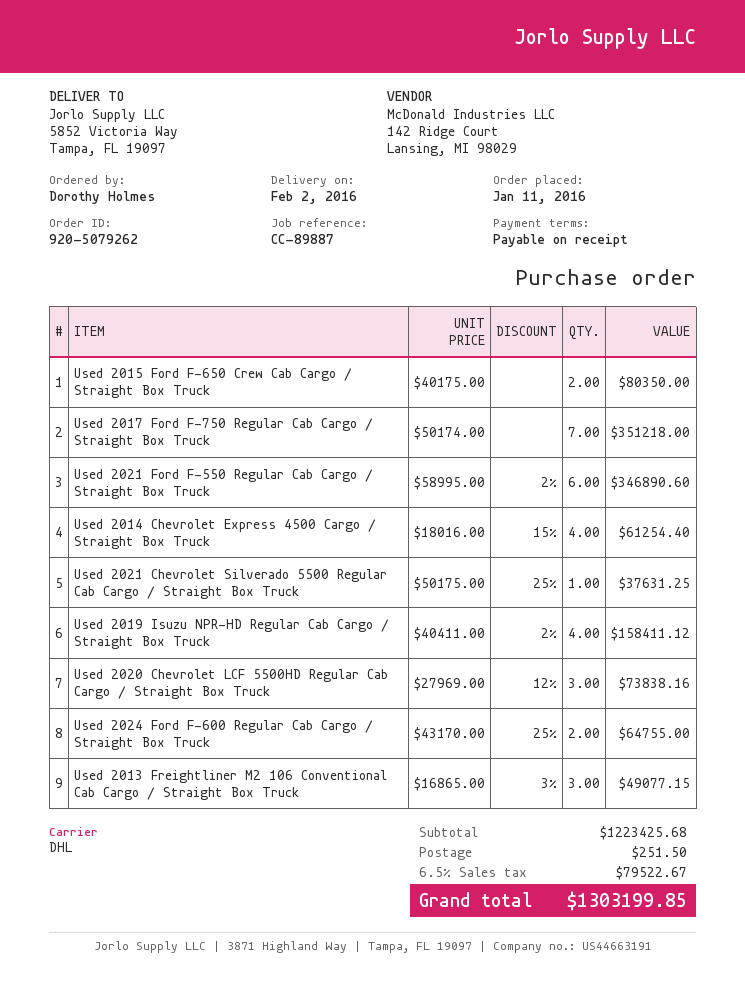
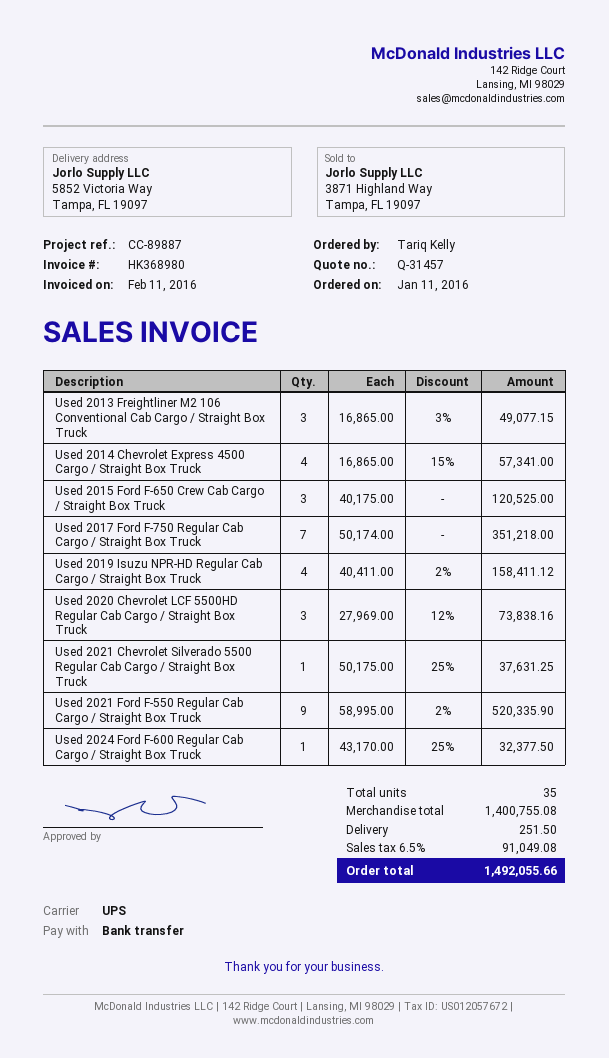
ordered by: Dorothy Holmes -> Tariq Kelly
shipping method: DHL -> UPS
Used 2015 Ford F-650 Crew Cab Cargo / Straight Box Truck: 2 x 40175.00 = 80350.00 -> 3 x 40175.00 = 120525.00
Used 2021 Ford F-550 Regular Cab Cargo / Straight Box Truck: 6 x 58995.00 - 2% = 346890.60 -> 9 x 58995.00 - 2% = 520335.90
Used 2014 Chevrolet Express 4500 Cargo / Straight Box Truck: 4 x 18016.00 - 15% = 61254.40 -> 4 x 16865.00 - 15% = 57341.00
Used 2024 Ford F-600 Regular Cab Cargo / Straight Box Truck: 2 x 43170.00 - 25% = 64755.00 -> 1 x 43170.00 - 25% = 32377.50
subtotal: 1223425.68 -> 1400755.08
tax: 6.5% = 79522.67 -> 6.5% = 91049.08
total: 1303199.85 -> 1492055.66

